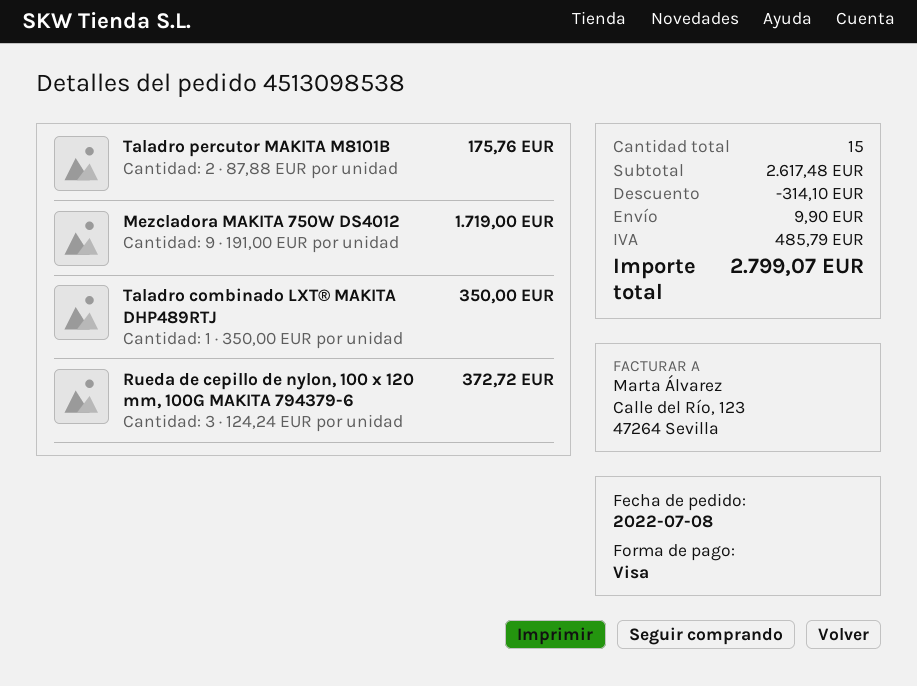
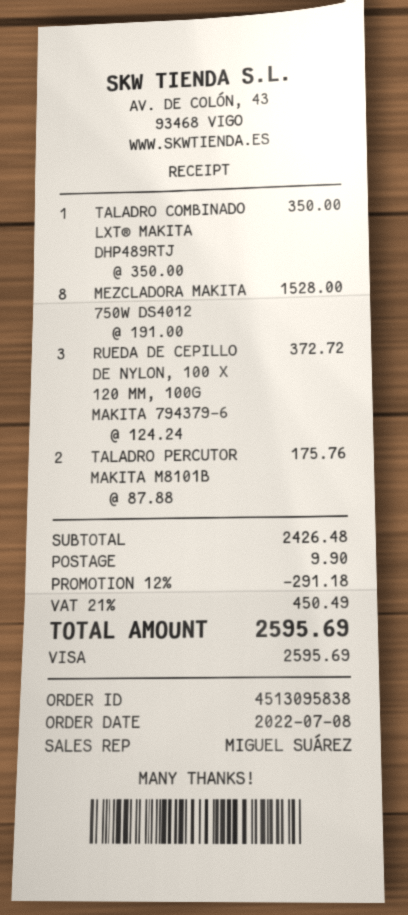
order number: 4513098538 -> 4513095838
Mezcladora MAKITA 750W DS4012: 9 x 191.00 = 1719.00 -> 8 x 191.00 = 1528.00
subtotal: 2617.48 -> 2426.48
discount: 314.10 -> 291.18
tax: 485.79 -> 450.49
total: 2799.07 -> 2595.69

